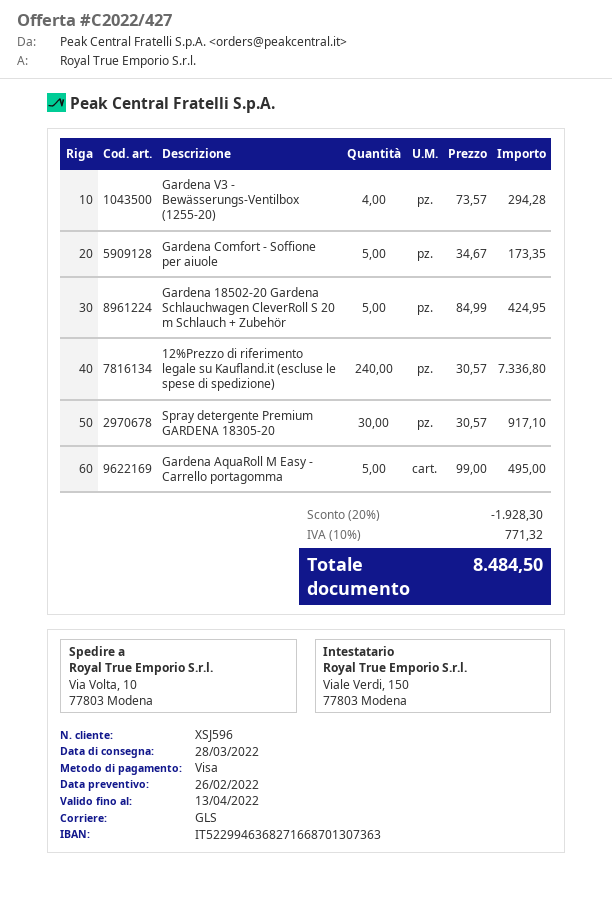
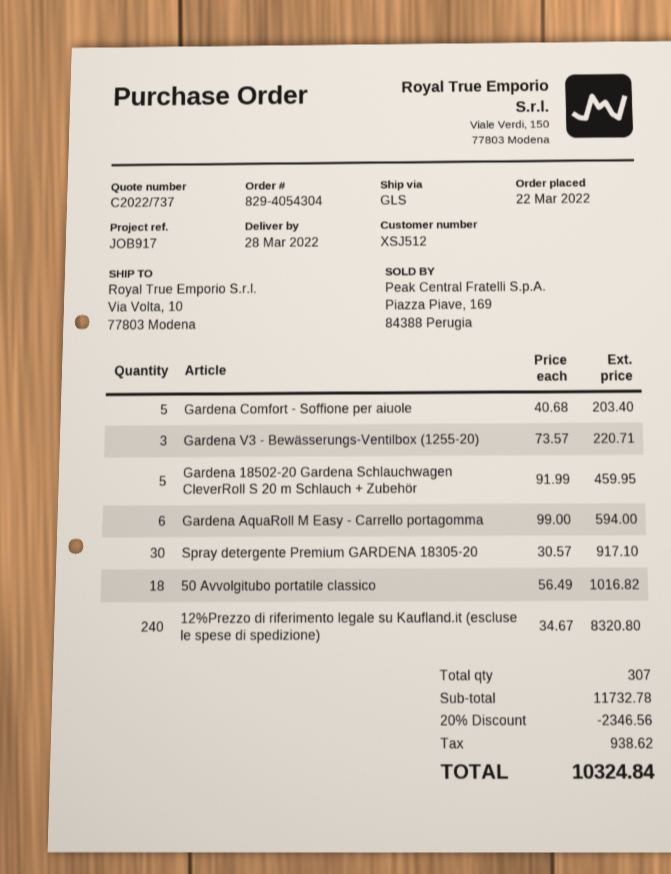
quote number: C2022/427 -> C2022/737
customer number: XSJ596 -> XSJ512
Gardena V3 - Bewässerungs-Ventilbox (1255-20): 4 x 73.57 = 294.28 -> 3 x 73.57 = 220.71
Gardena Comfort - Soffione per aiuole: 5 x 34.67 = 173.35 -> 5 x 40.68 = 203.40
Gardena 18502-20 Gardena Schlauchwagen CleverRoll S 20 m Schlauch + Zubehör: 5 x 84.99 = 424.95 -> 5 x 91.99 = 459.95
12%Prezzo di riferimento legale su Kaufland.it (escluse le spese di spedizione): 240 x 30.57 = 7336.80 -> 240 x 34.67 = 8320.80
Gardena AquaRoll M Easy - Carrello portagomma: 5 x 99.00 = 495.00 -> 6 x 99.00 = 594.00
50 Avvolgitubo portatile classico: none -> 18 x 56.49 = 1016.82
discount: 20% = 1928.30 -> 20% = 2346.56
tax: 771.32 -> 938.62
total: 8484.50 -> 10324.84

